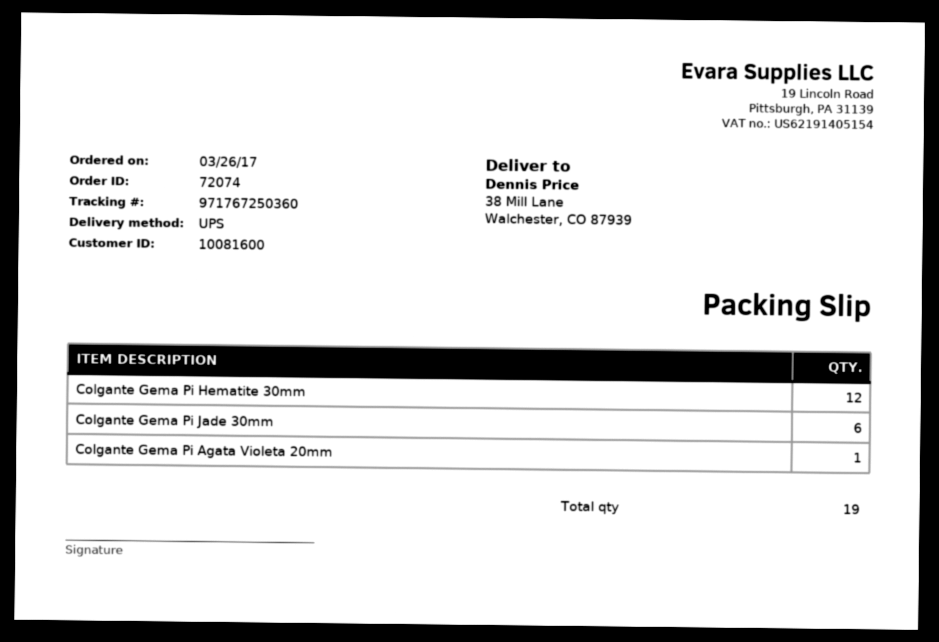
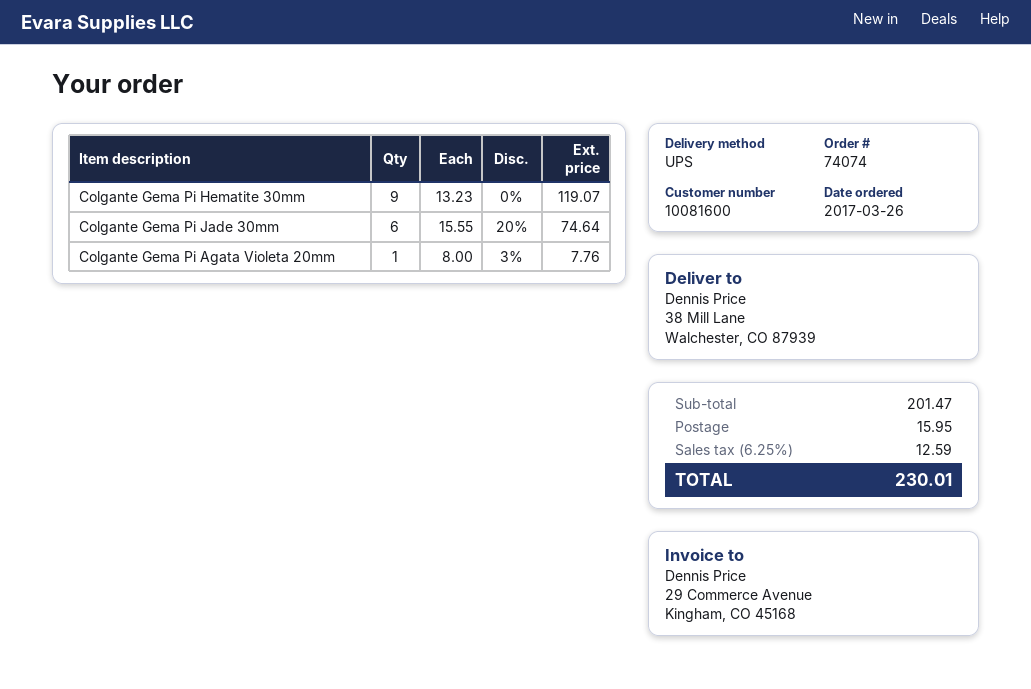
order number: 72074 -> 74074
Colgante Gema Pi Hematite 30mm: 12 -> 9

